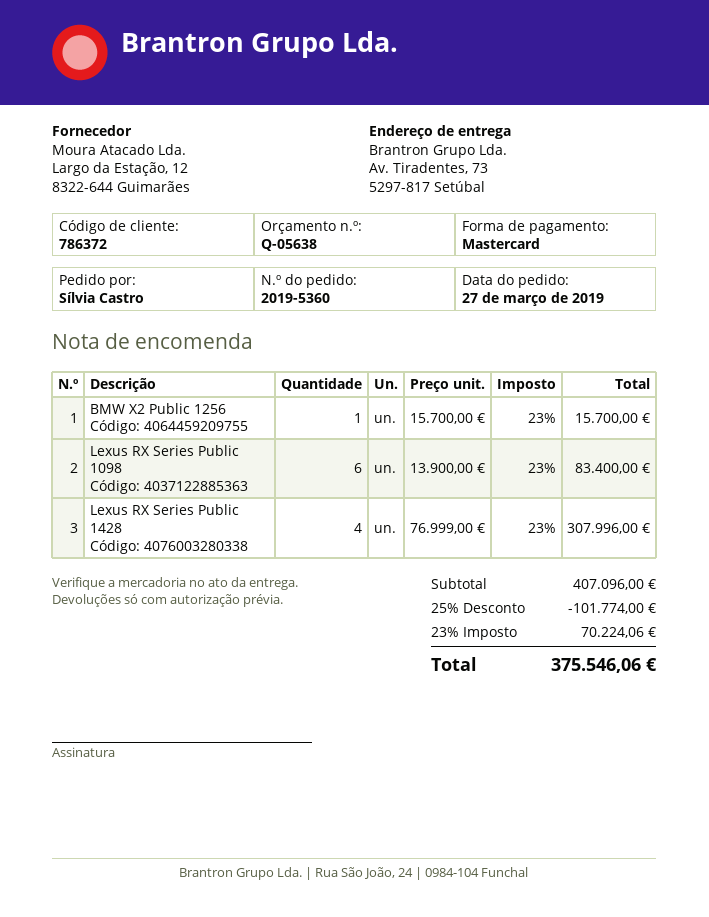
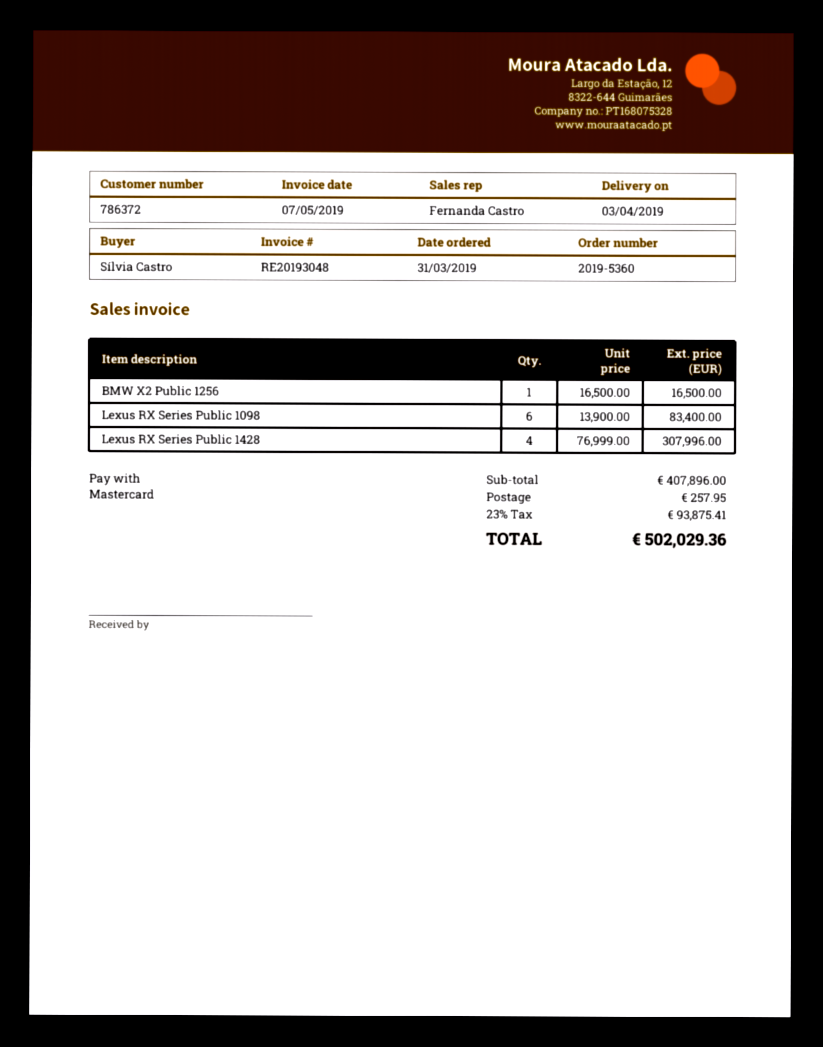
order date: 2019-03-27 -> 2019-03-31
BMW X2 Public 1256: 1 x 15700.00 = 15700.00 -> 1 x 16500.00 = 16500.00
subtotal: 407096.00 -> 407896.00
discount: 25% = 101774.00 -> none
shipping: none -> 257.95
tax: 23% = 70224.06 -> 23% = 93875.41
total: 375546.06 -> 502029.36

